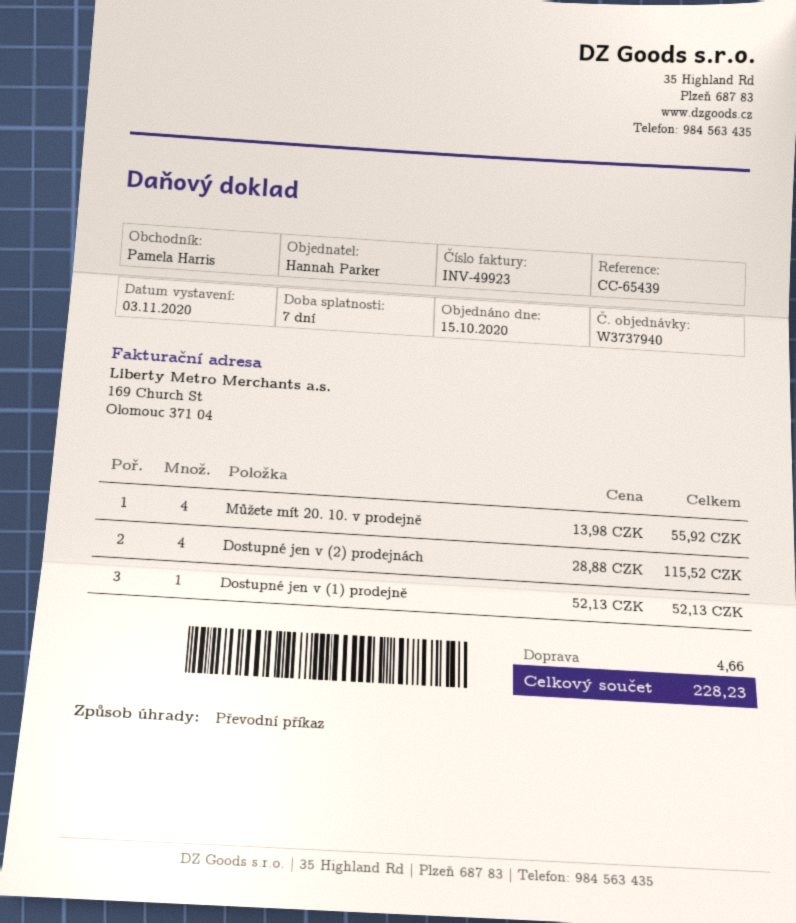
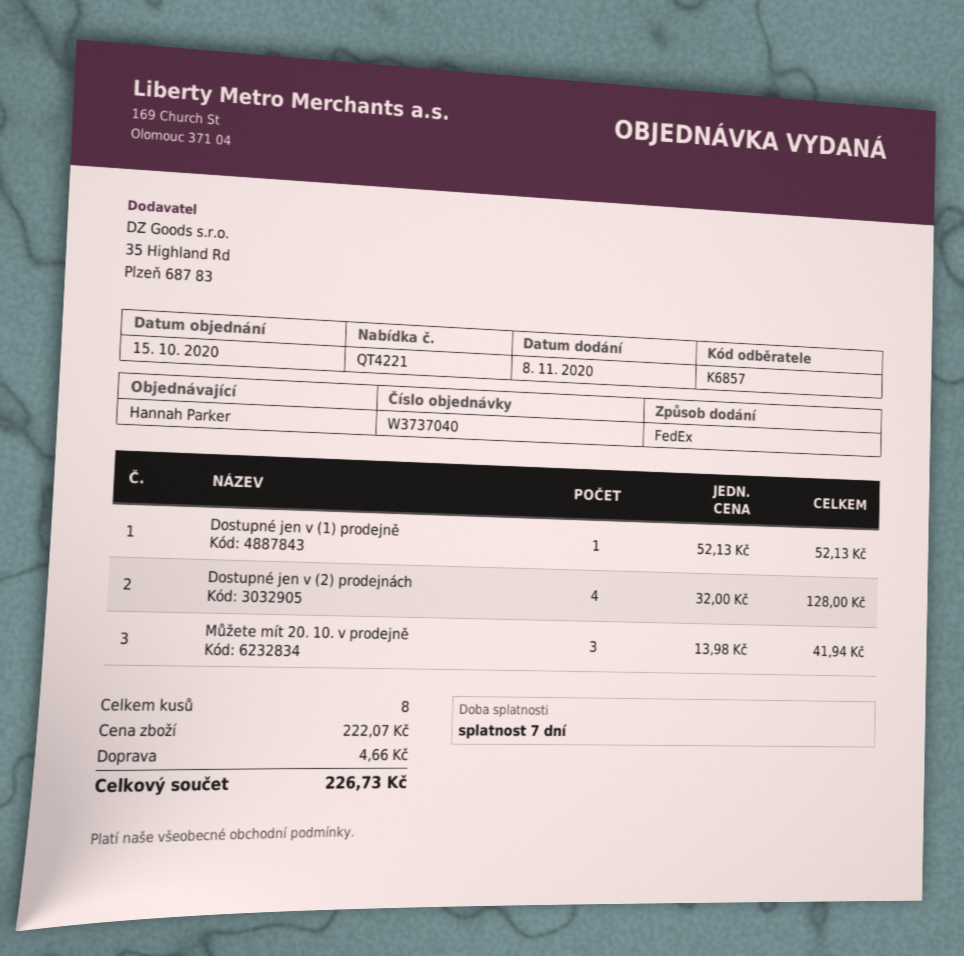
order number: W3737940 -> W3737040
Můžete mít 20. 10. v prodejně: 4 x 13.98 = 55.92 -> 3 x 13.98 = 41.94
Dostupné jen v (2) prodejnách: 4 x 28.88 = 115.52 -> 4 x 32.00 = 128.00
total: 228.23 -> 226.73

